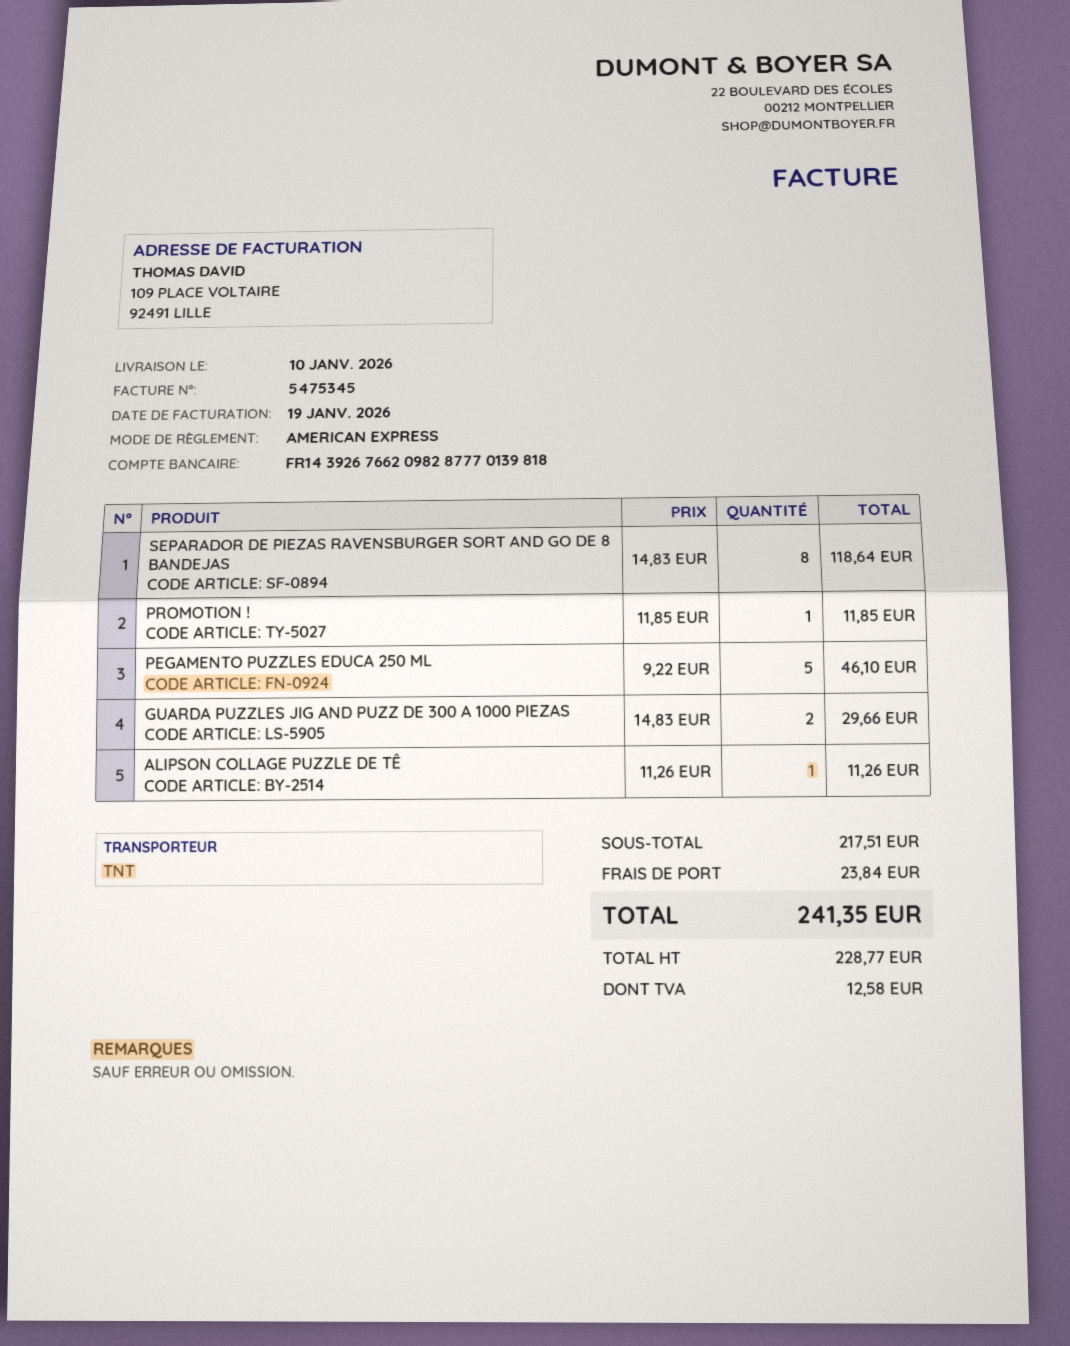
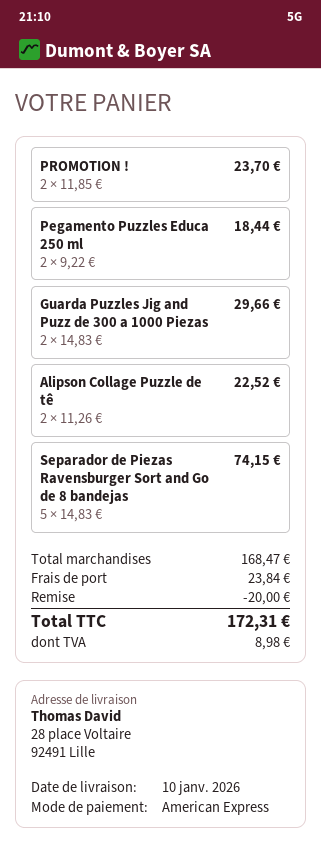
SEPARADOR DE PIEZAS RAVENSBURGER SORT AND GO DE 8 BANDEJAS: 8 x 14.83 = 118.64 -> 5 x 14.83 = 74.15
PROMOTION !: 1 x 11.85 = 11.85 -> 2 x 11.85 = 23.70
PEGAMENTO PUZZLES EDUCA 250 ML: 5 x 9.22 = 46.10 -> 2 x 9.22 = 18.44
ALIPSON COLLAGE PUZZLE DE TÊ: 1 x 11.26 = 11.26 -> 2 x 11.26 = 22.52
subtotal: 217.51 -> 168.47
discount: none -> 20.00
tax: 12.58 -> 8.98
total: 241.35 -> 172.31

